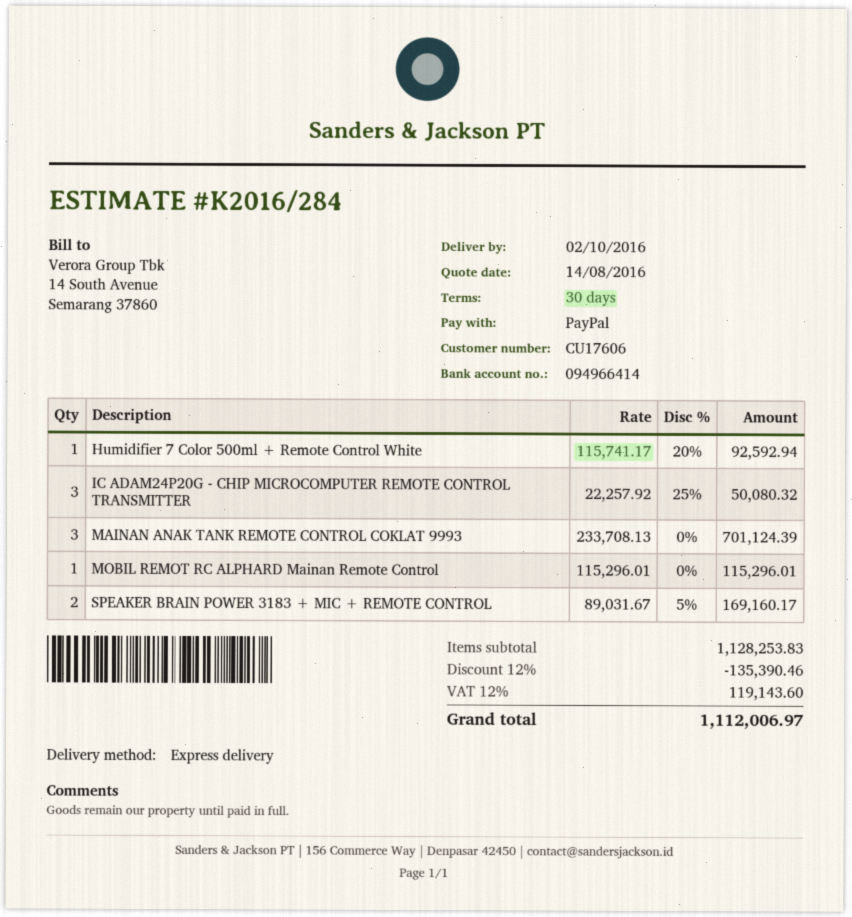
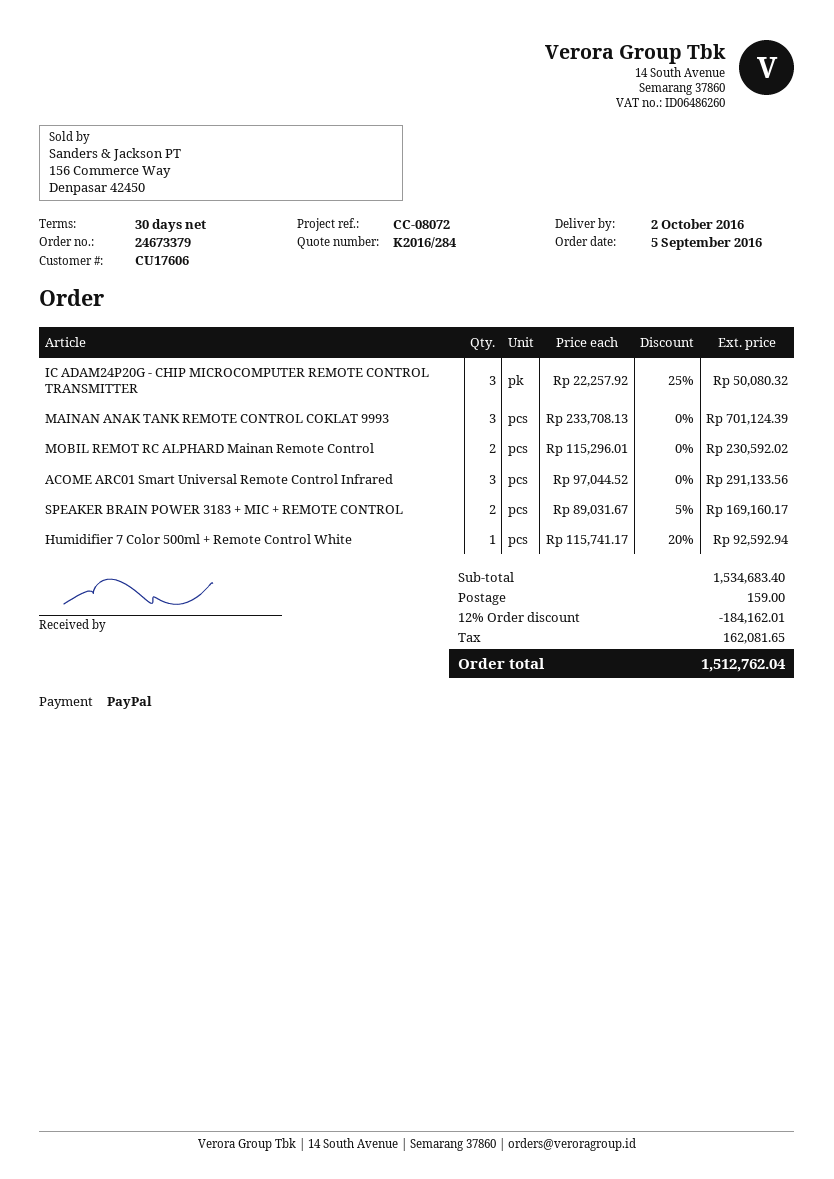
MOBIL REMOT RC ALPHARD Mainan Remote Control: 1 x 115296.01 = 115296.01 -> 2 x 115296.01 = 230592.02
ACOME ARC01 Smart Universal Remote Control Infrared: none -> 3 x 97044.52 = 291133.56
subtotal: 1128253.83 -> 1534683.40
discount: 12% = 135390.46 -> 12% = 184162.01
shipping: none -> 159.00
tax: 119143.60 -> 162081.65
total: 1112006.97 -> 1512762.04

